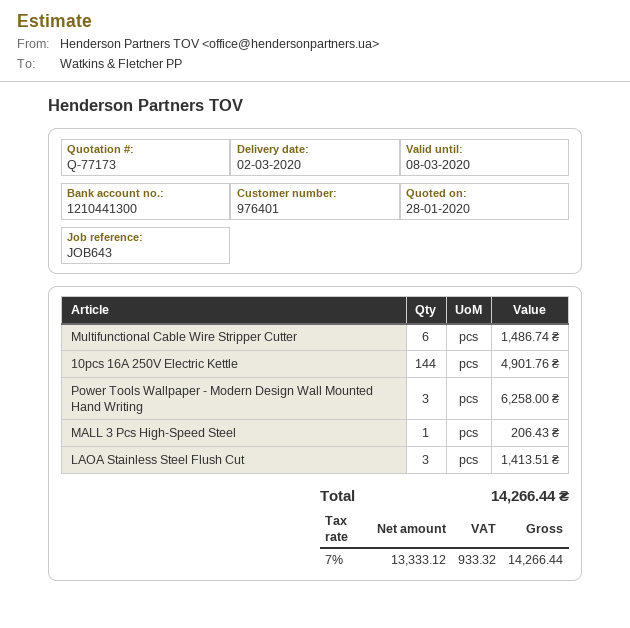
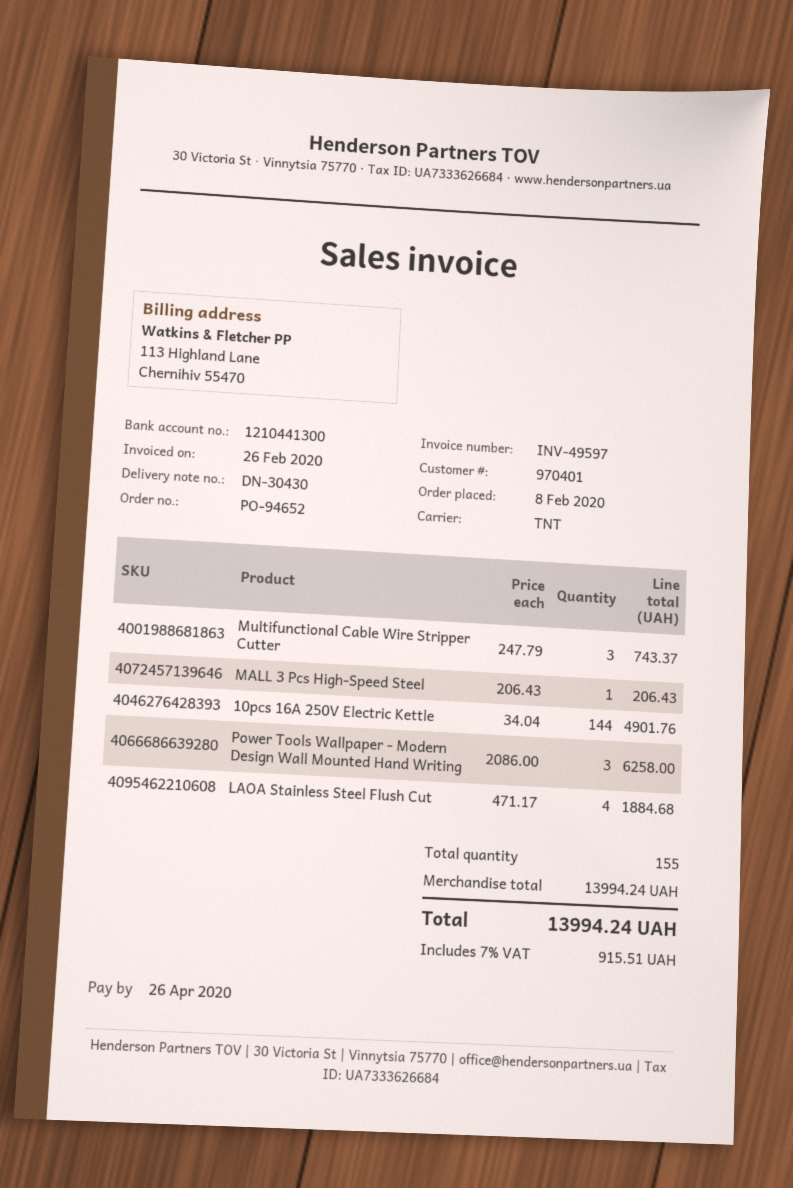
customer number: 976401 -> 970401
Multifunctional Cable Wire Stripper Cutter: 6 for 1486.74 -> 3 for 743.37
LAOA Stainless Steel Flush Cut: 3 for 1413.51 -> 4 for 1884.68
tax: 7% = 933.32 -> 7% = 915.51
total: 14266.44 -> 13994.24

